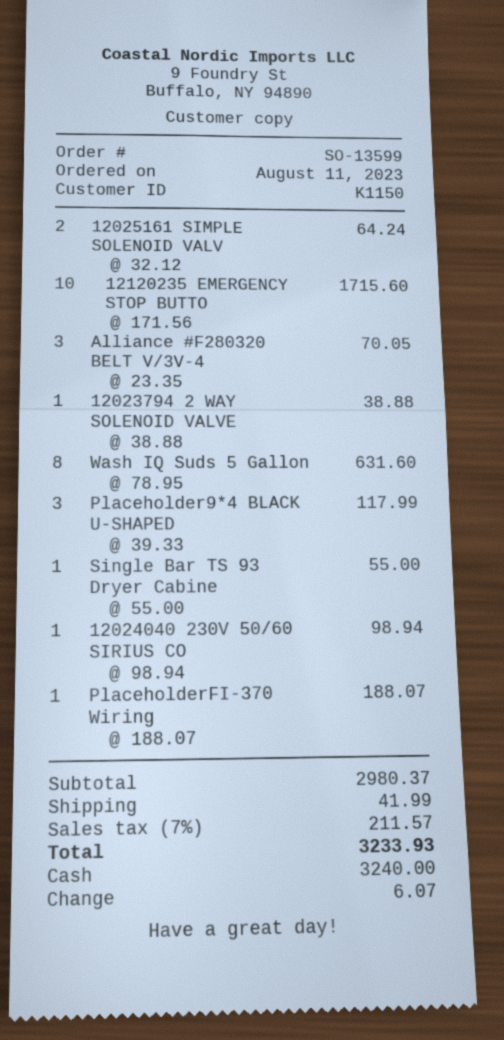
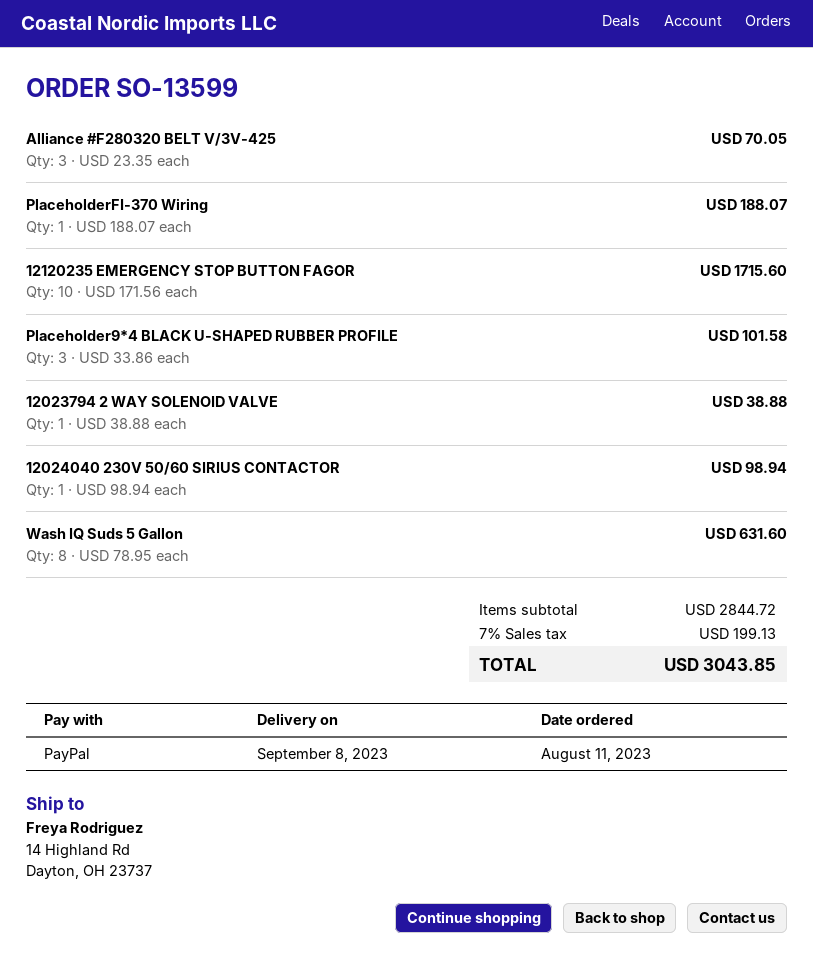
payment method: cash -> PayPal
12025161 SIMPLE SOLENOID VALV: 2 x 32.12 = 64.24 -> none
Placeholder9*4 BLACK U-SHAPED: 3 x 39.33 = 117.99 -> 3 x 33.86 = 101.58
Single Bar TS 93 Dryer Cabine: 1 x 55.00 = 55.00 -> none
subtotal: 2980.37 -> 2844.72
shipping: 41.99 -> none
tax: 7% = 211.57 -> 7% = 199.13
total: 3233.93 -> 3043.85

